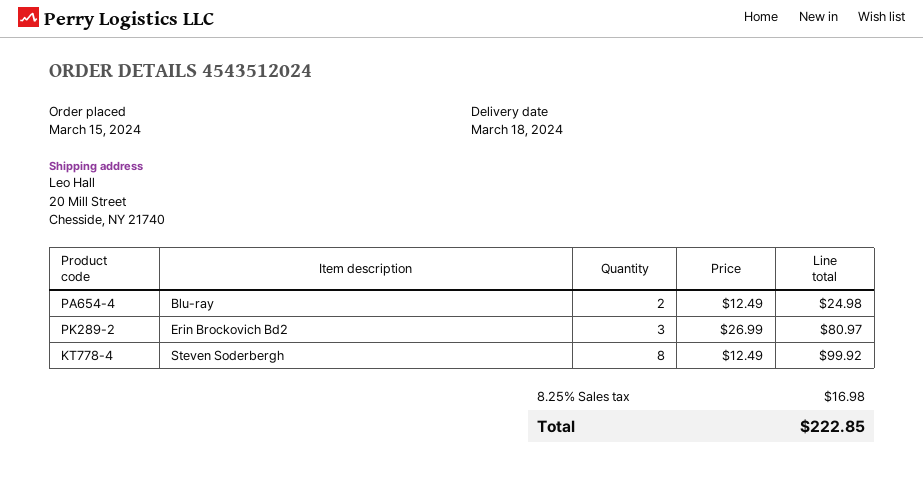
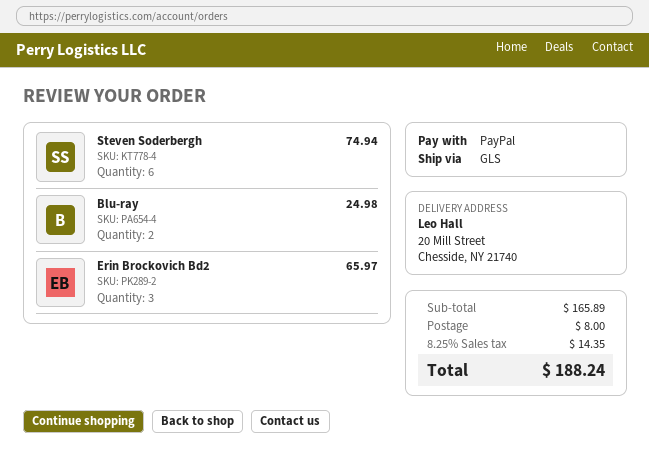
Erin Brockovich Bd2: 3 for 80.97 -> 3 for 65.97
Steven Soderbergh: 8 for 99.92 -> 6 for 74.94
shipping: none -> 8.00
tax: 8.25% = 16.98 -> 8.25% = 14.35
total: 222.85 -> 188.24

